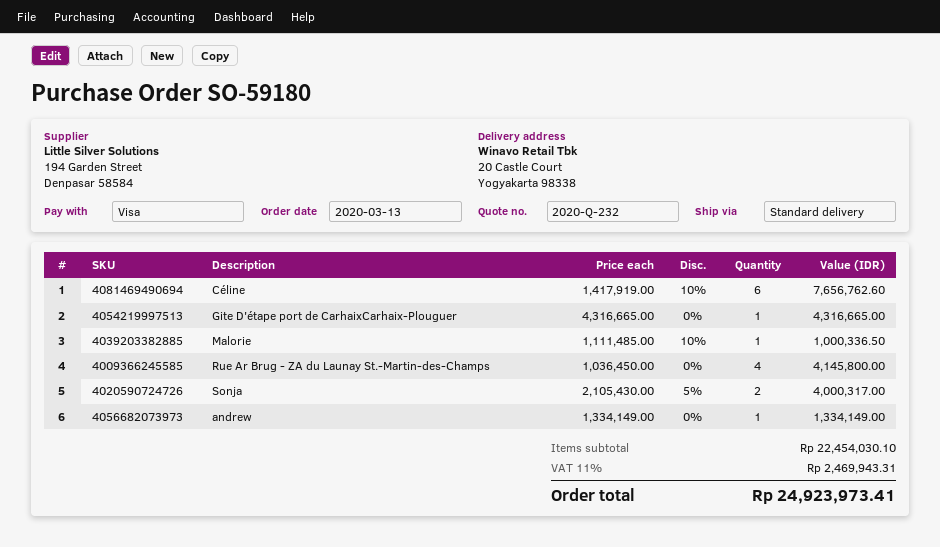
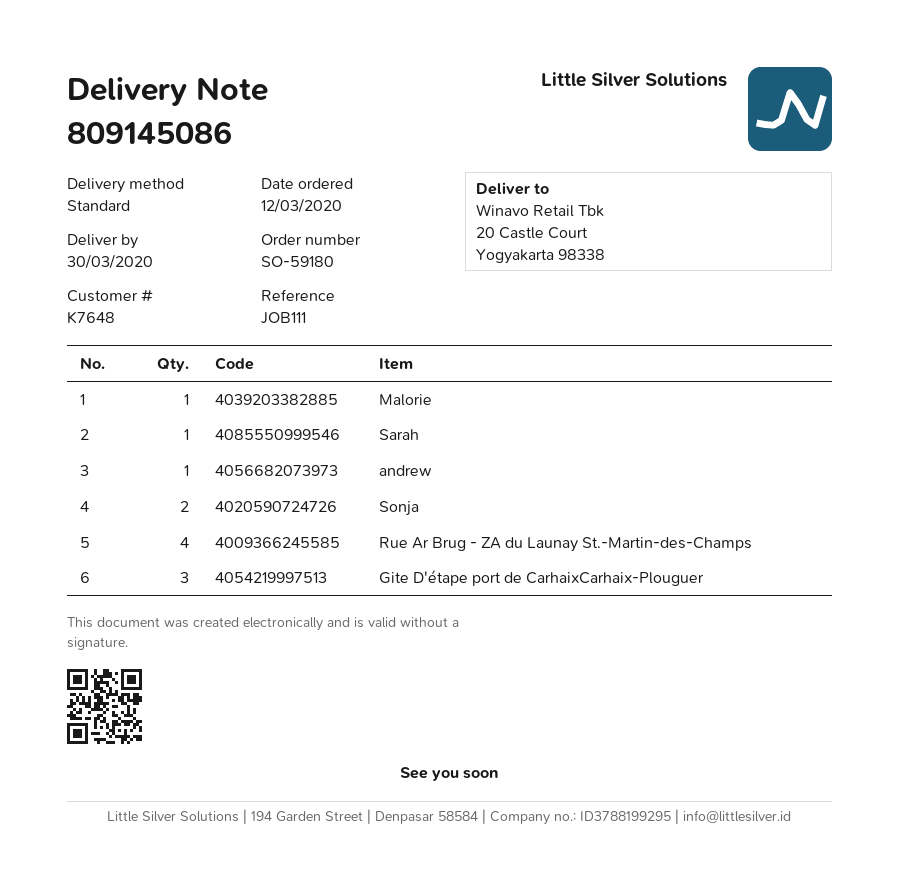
order date: 2020-03-13 -> 2020-03-12
Céline: 6 -> none
Gite D'étape port de CarhaixCarhaix-Plouguer: 1 -> 3
Sarah: none -> 1

